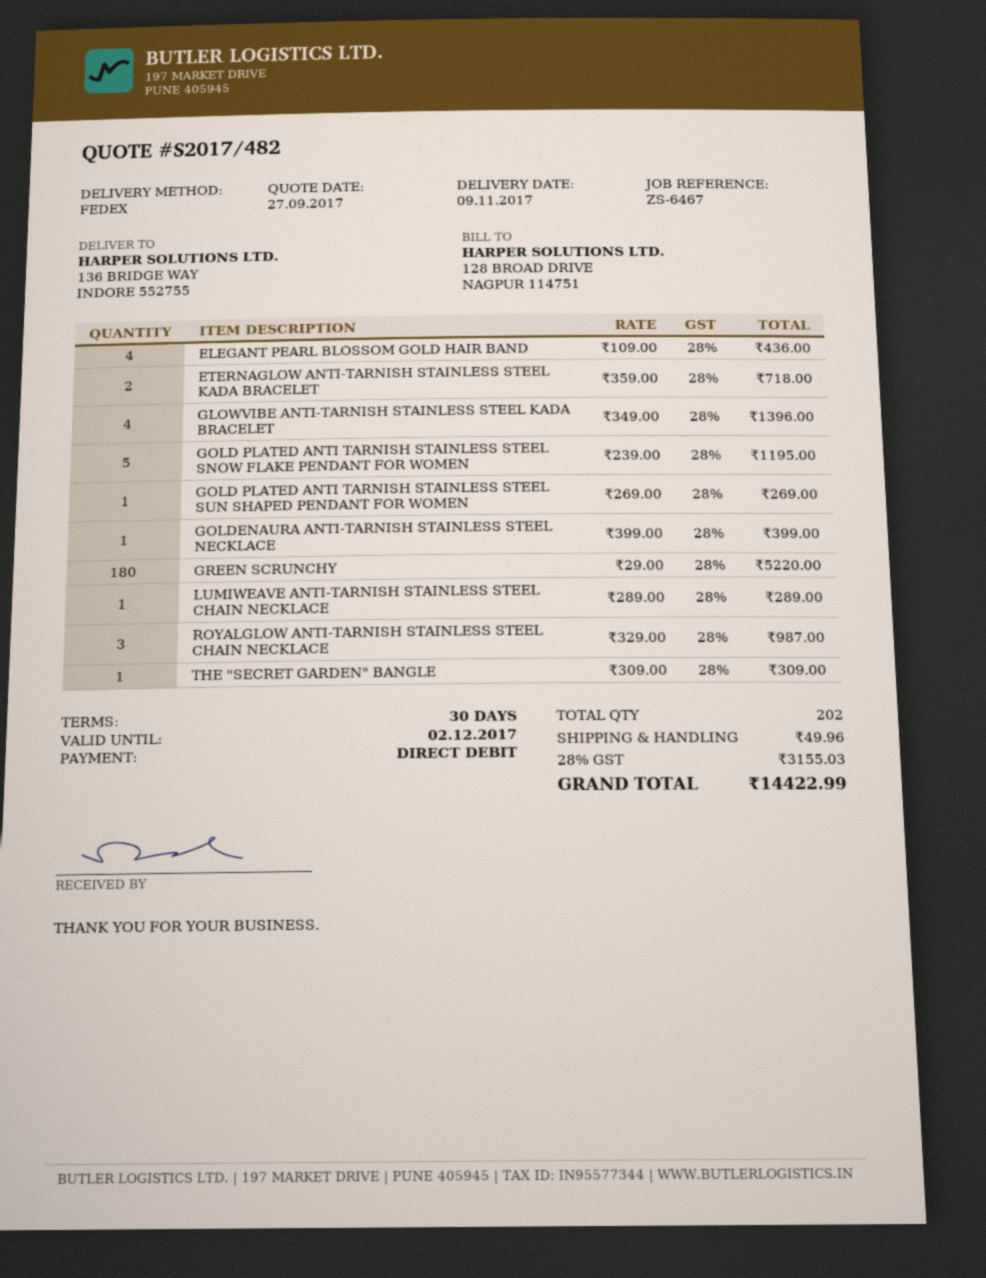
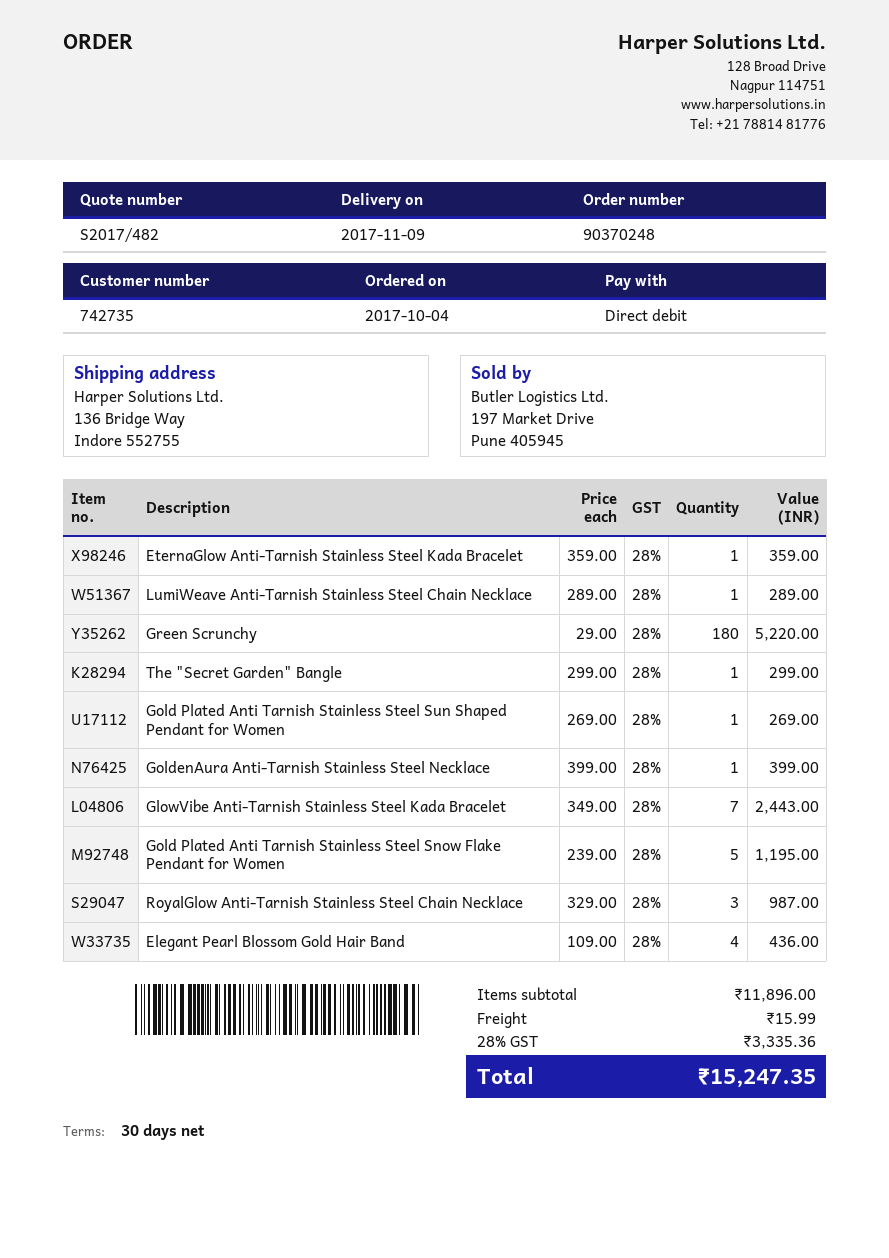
ETERNAGLOW ANTI-TARNISH STAINLESS STEEL KADA BRACELET: 2 x 359.00 = 718.00 -> 1 x 359.00 = 359.00
GLOWVIBE ANTI-TARNISH STAINLESS STEEL KADA BRACELET: 4 x 349.00 = 1396.00 -> 7 x 349.00 = 2443.00
THE "SECRET GARDEN" BANGLE: 1 x 309.00 = 309.00 -> 1 x 299.00 = 299.00
shipping: 49.96 -> 15.99
tax: 28% = 3155.03 -> 28% = 3335.36
total: 14422.99 -> 15247.35

